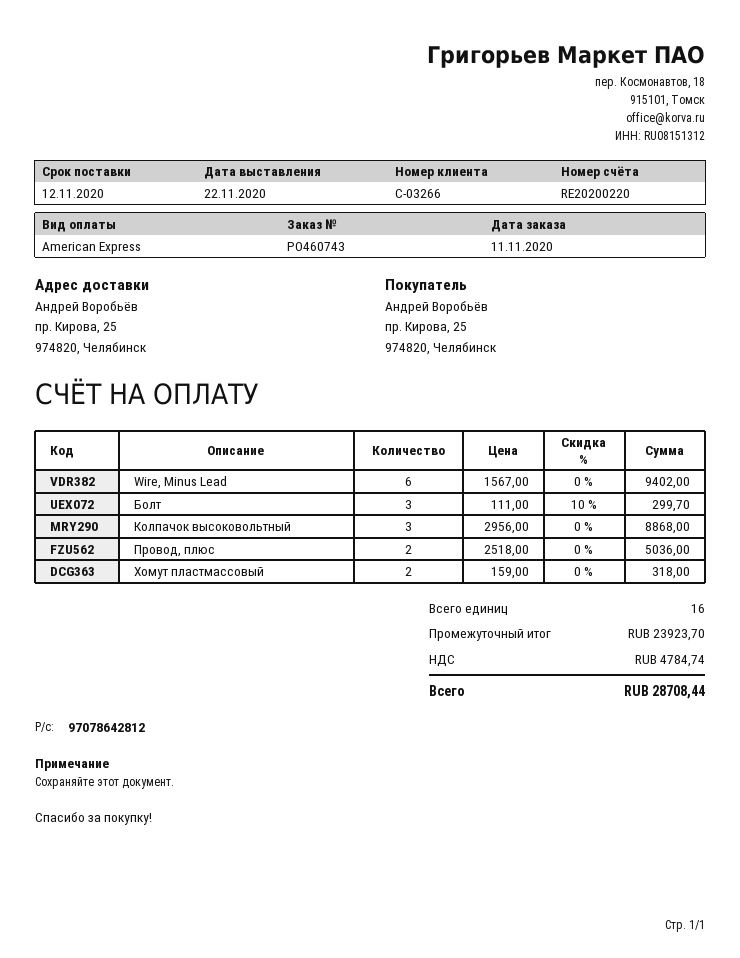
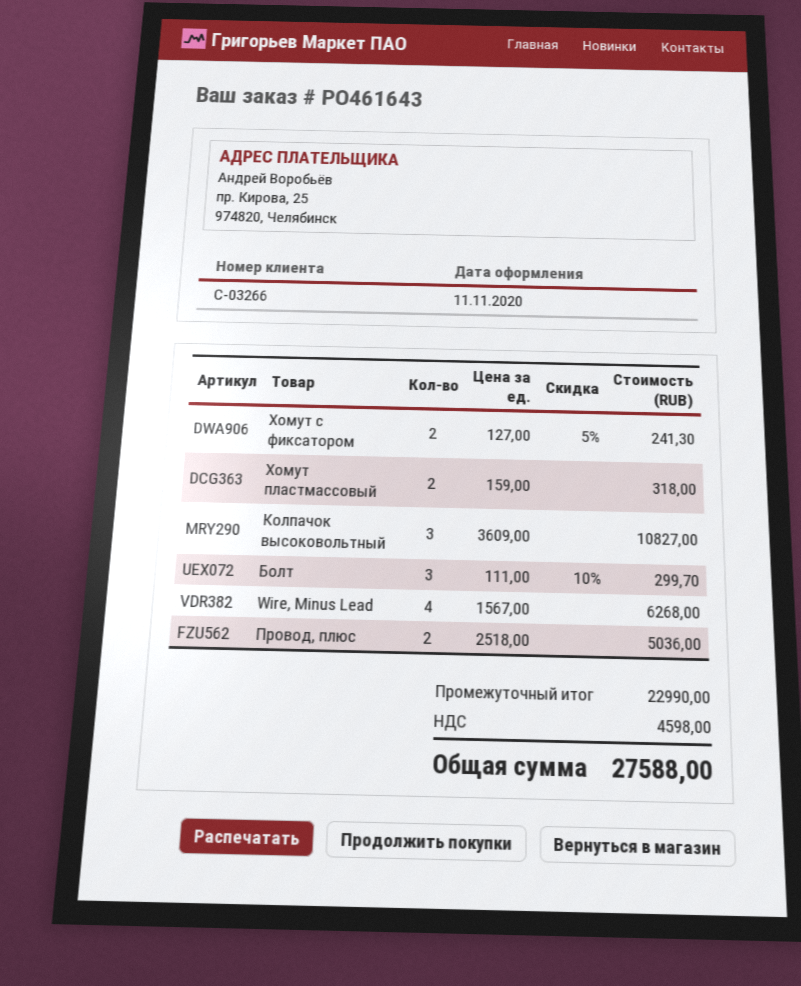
order number: PO460743 -> PO461643
Wire, Minus Lead: 6 x 1567.00 = 9402.00 -> 4 x 1567.00 = 6268.00
Колпачок высоковольтный: 3 x 2956.00 = 8868.00 -> 3 x 3609.00 = 10827.00
Хомут с фиксатором: none -> 2 x 127.00 - 5% = 241.30
subtotal: 23923.70 -> 22990.00
tax: 4784.74 -> 4598.00
total: 28708.44 -> 27588.00

